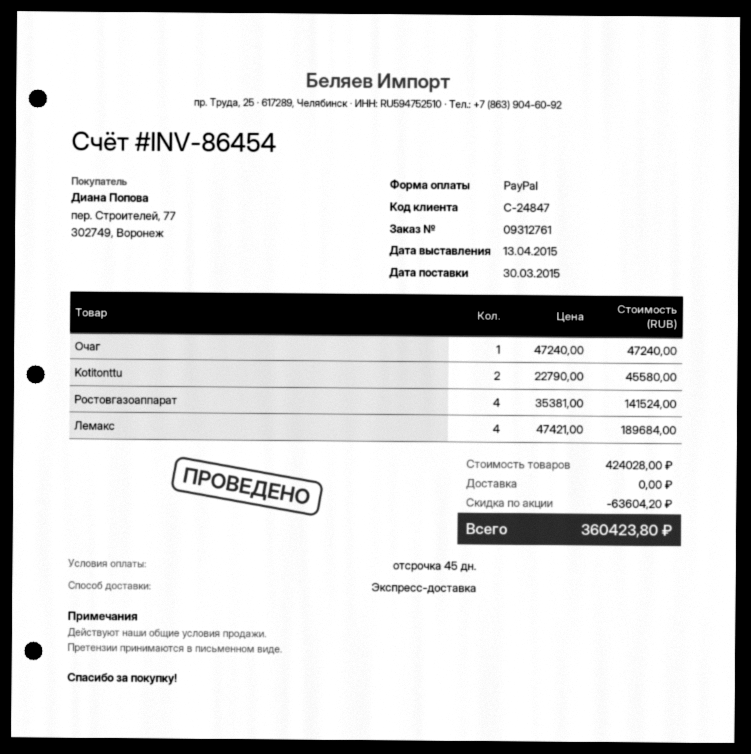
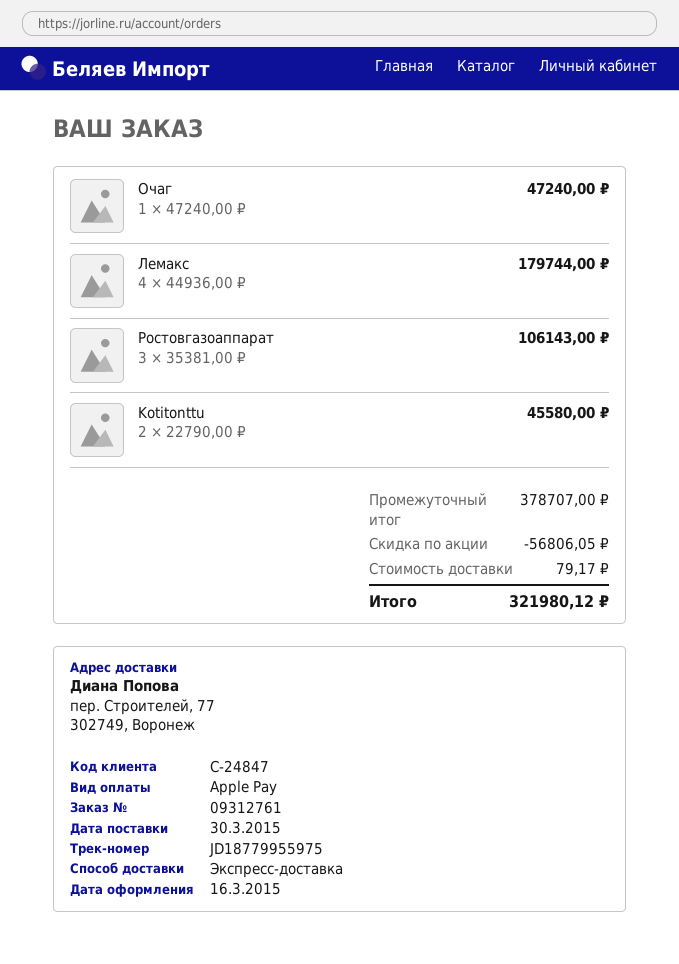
payment method: PayPal -> Apple Pay
Ростовгазоаппарат: 4 x 35381.00 = 141524.00 -> 3 x 35381.00 = 106143.00
Лемакс: 4 x 47421.00 = 189684.00 -> 4 x 44936.00 = 179744.00
subtotal: 424028.00 -> 378707.00
discount: 63604.20 -> 56806.05
shipping: 0.00 -> 79.17
total: 360423.80 -> 321980.12

